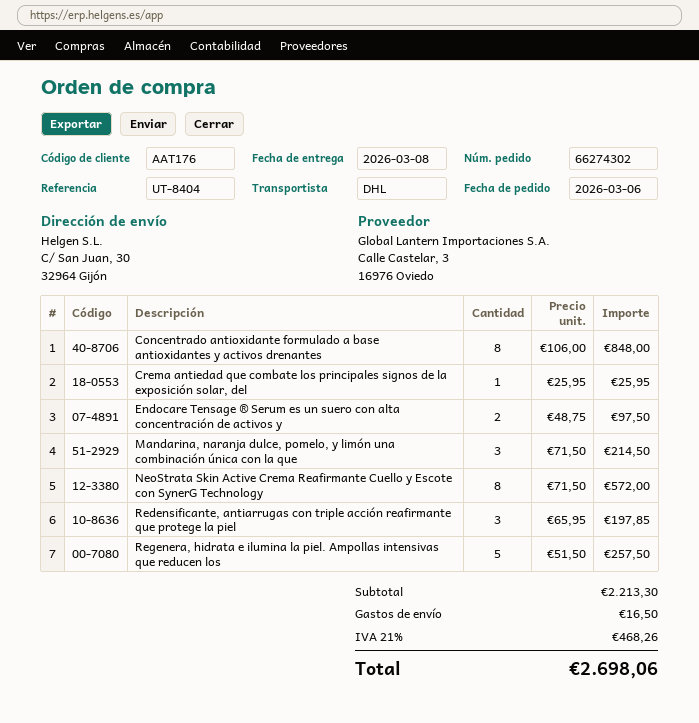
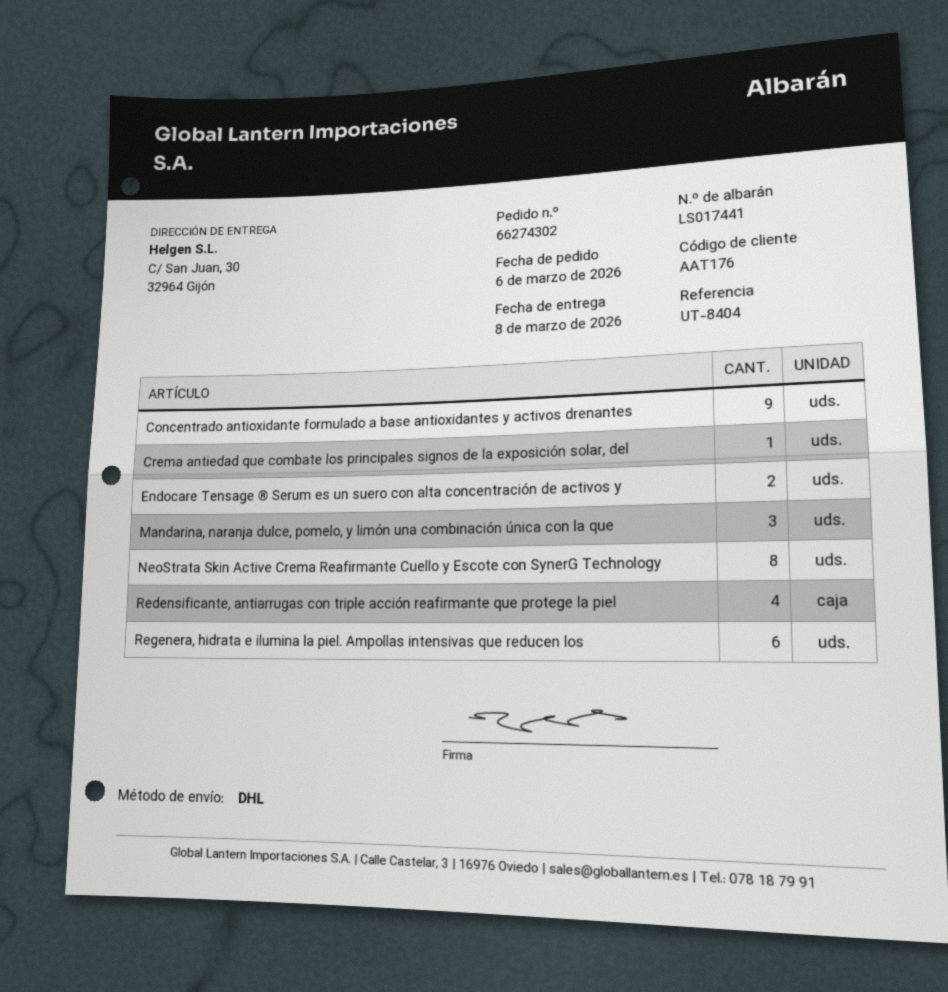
Concentrado antioxidante formulado a base antioxidantes y activos drenantes: 8 -> 9
Redensificante, antiarrugas con triple acción reafirmante que protege la piel: 3 -> 4
Regenera, hidrata e ilumina la piel. Ampollas intensivas que reducen los: 5 -> 6

